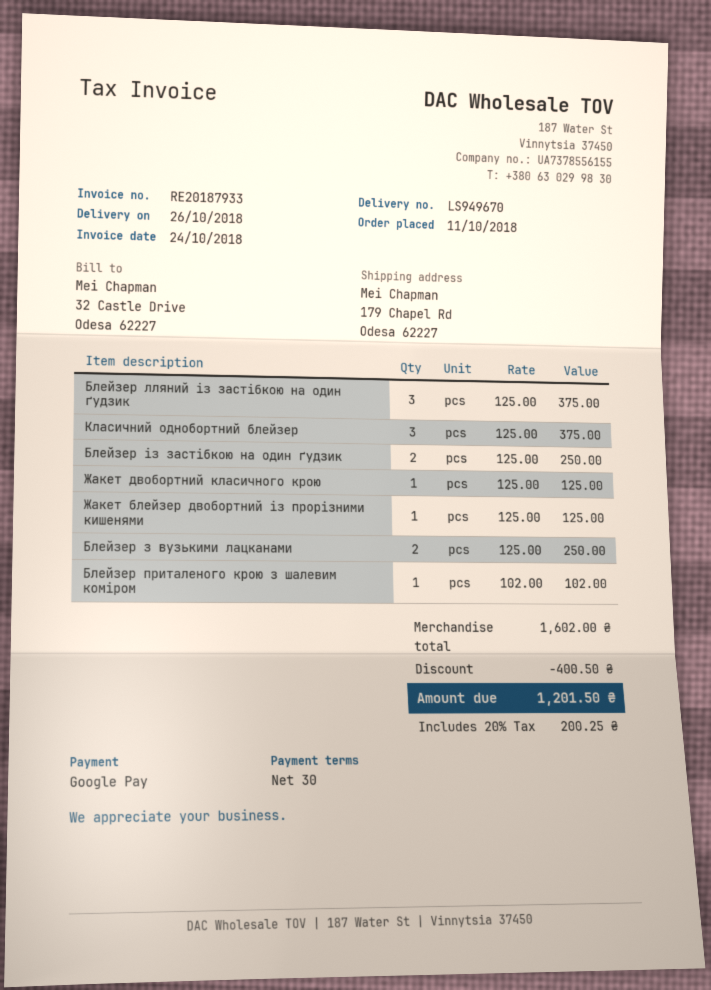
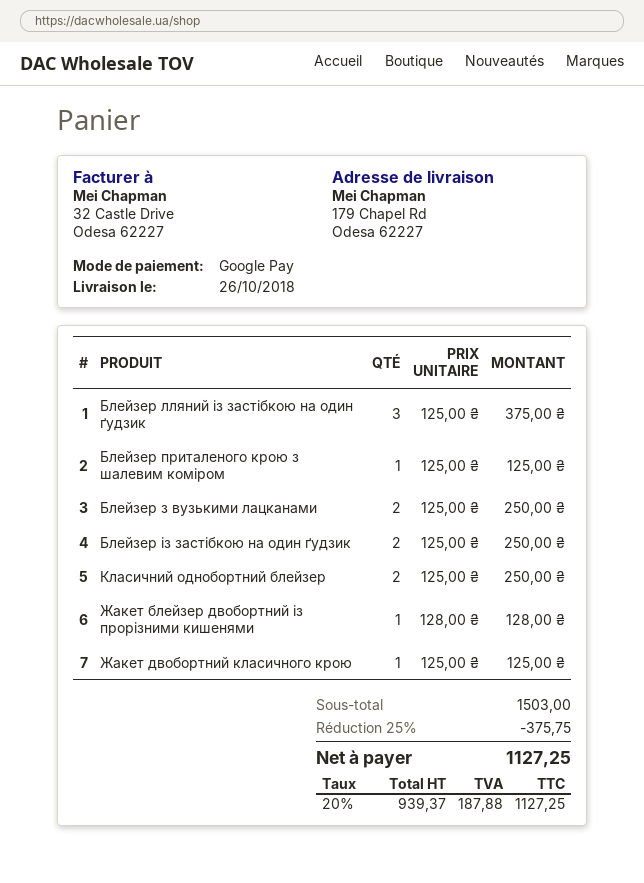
Класичний однобортний блейзер: 3 x 125.00 = 375.00 -> 2 x 125.00 = 250.00
Жакет блейзер двобортний із прорізними кишенями: 1 x 125.00 = 125.00 -> 1 x 128.00 = 128.00
Блейзер приталеного крою з шалевим коміром: 1 x 102.00 = 102.00 -> 1 x 125.00 = 125.00
subtotal: 1602.00 -> 1503.00
discount: 400.50 -> 375.75
tax: 20% = 200.25 -> 20% = 187.88
total: 1201.50 -> 1127.25

